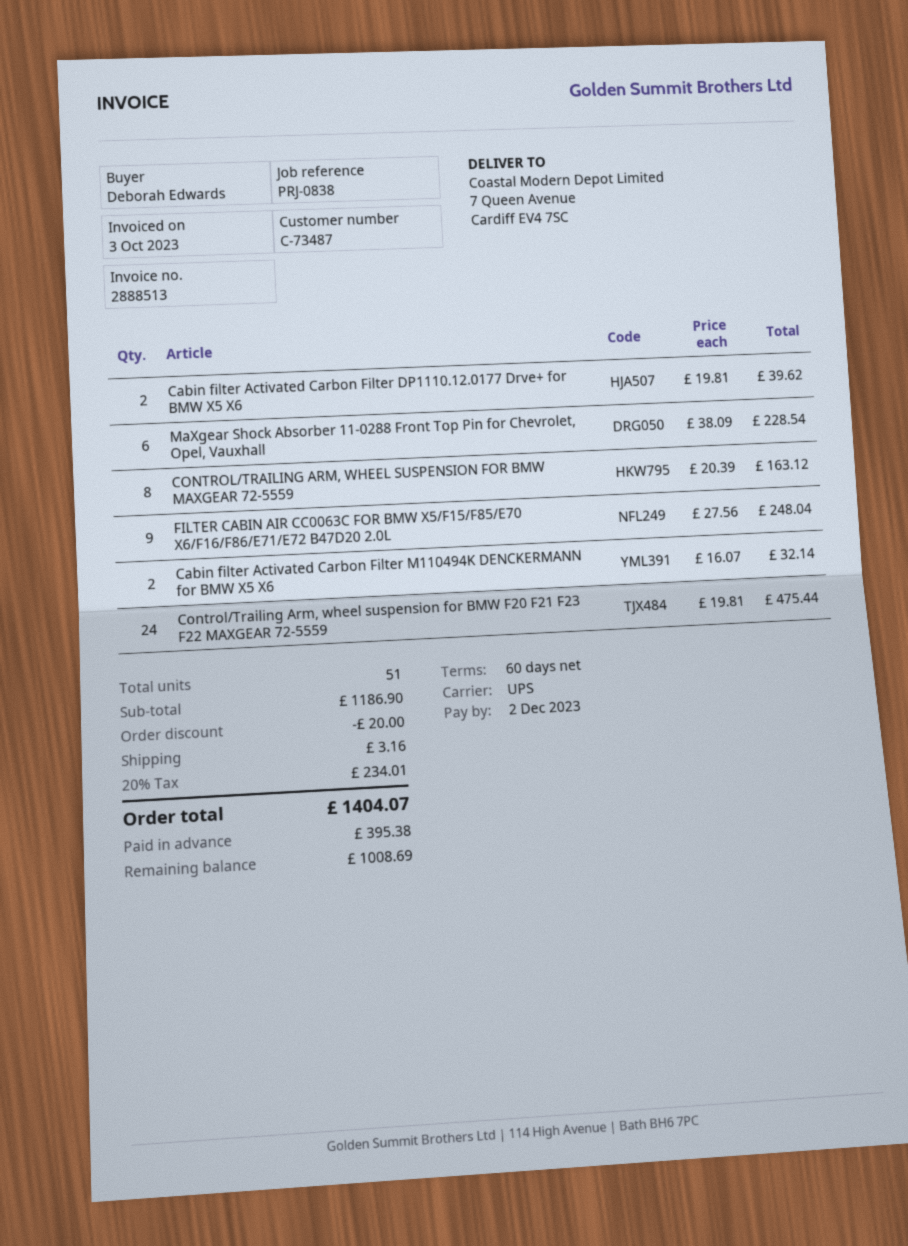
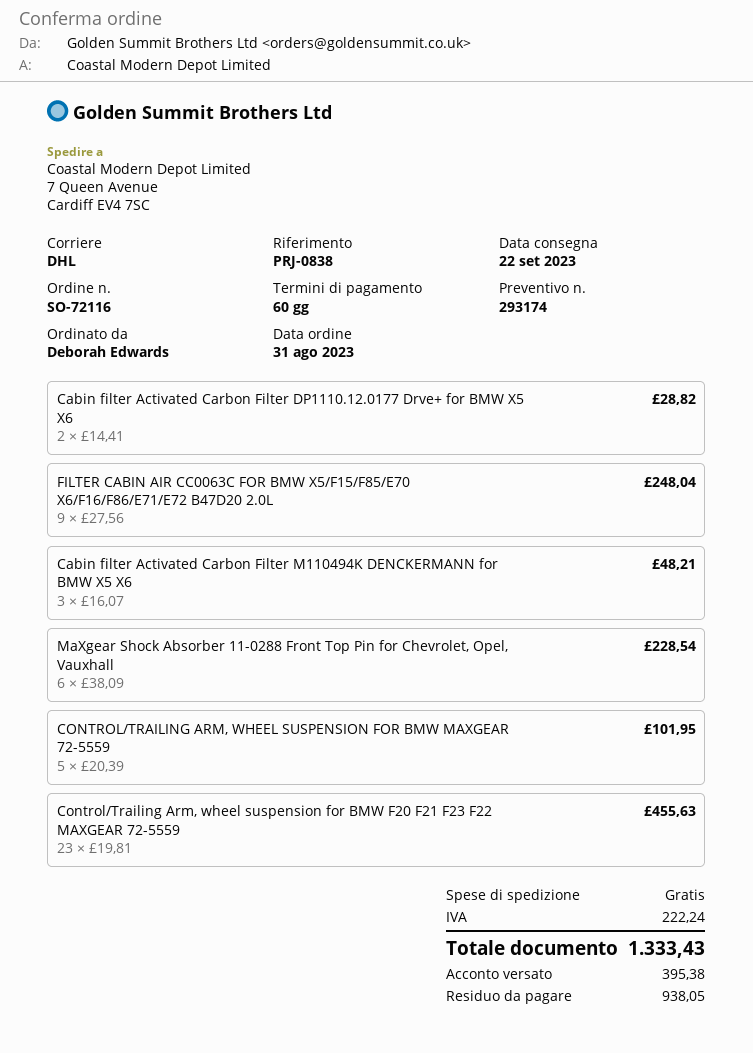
shipping method: UPS -> DHL
Cabin filter Activated Carbon Filter DP1110.12.0177 Drve+ for BMW X5 X6: 2 x 19.81 = 39.62 -> 2 x 14.41 = 28.82
CONTROL/TRAILING ARM, WHEEL SUSPENSION FOR BMW MAXGEAR 72-5559: 8 x 20.39 = 163.12 -> 5 x 20.39 = 101.95
Cabin filter Activated Carbon Filter M110494K DENCKERMANN for BMW X5 X6: 2 x 16.07 = 32.14 -> 3 x 16.07 = 48.21
Control/Trailing Arm, wheel suspension for BMW F20 F21 F23 F22 MAXGEAR 72-5559: 24 x 19.81 = 475.44 -> 23 x 19.81 = 455.63
discount: 20.00 -> none
shipping: 3.16 -> 0.00
tax: 234.01 -> 222.24
total: 1404.07 -> 1333.43
balance: 1008.69 -> 938.05

